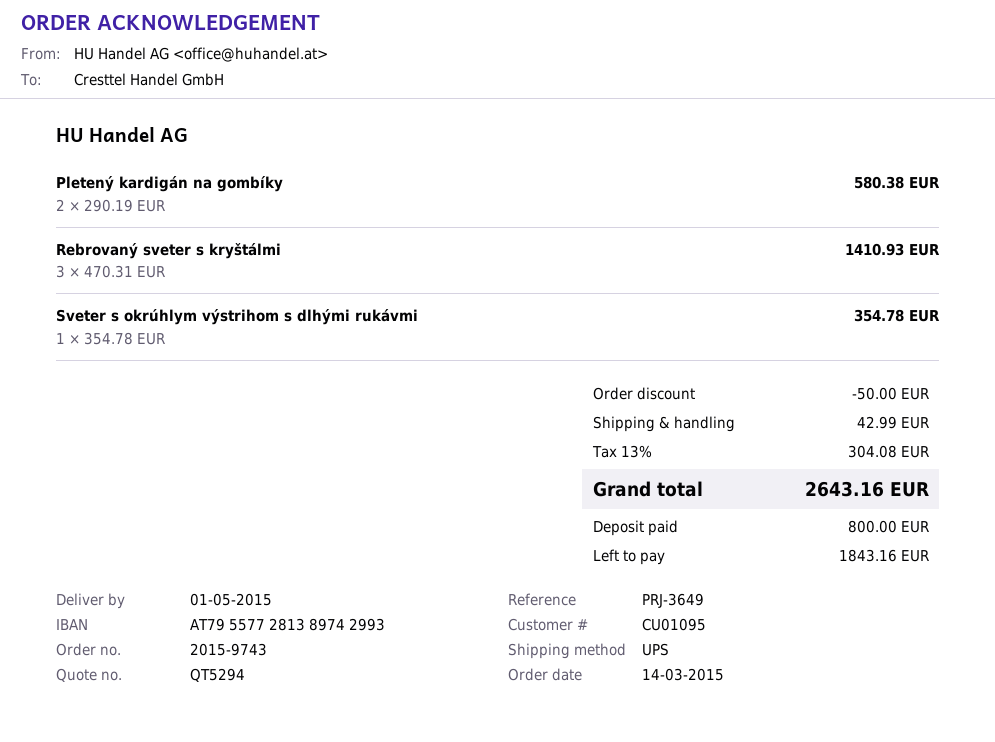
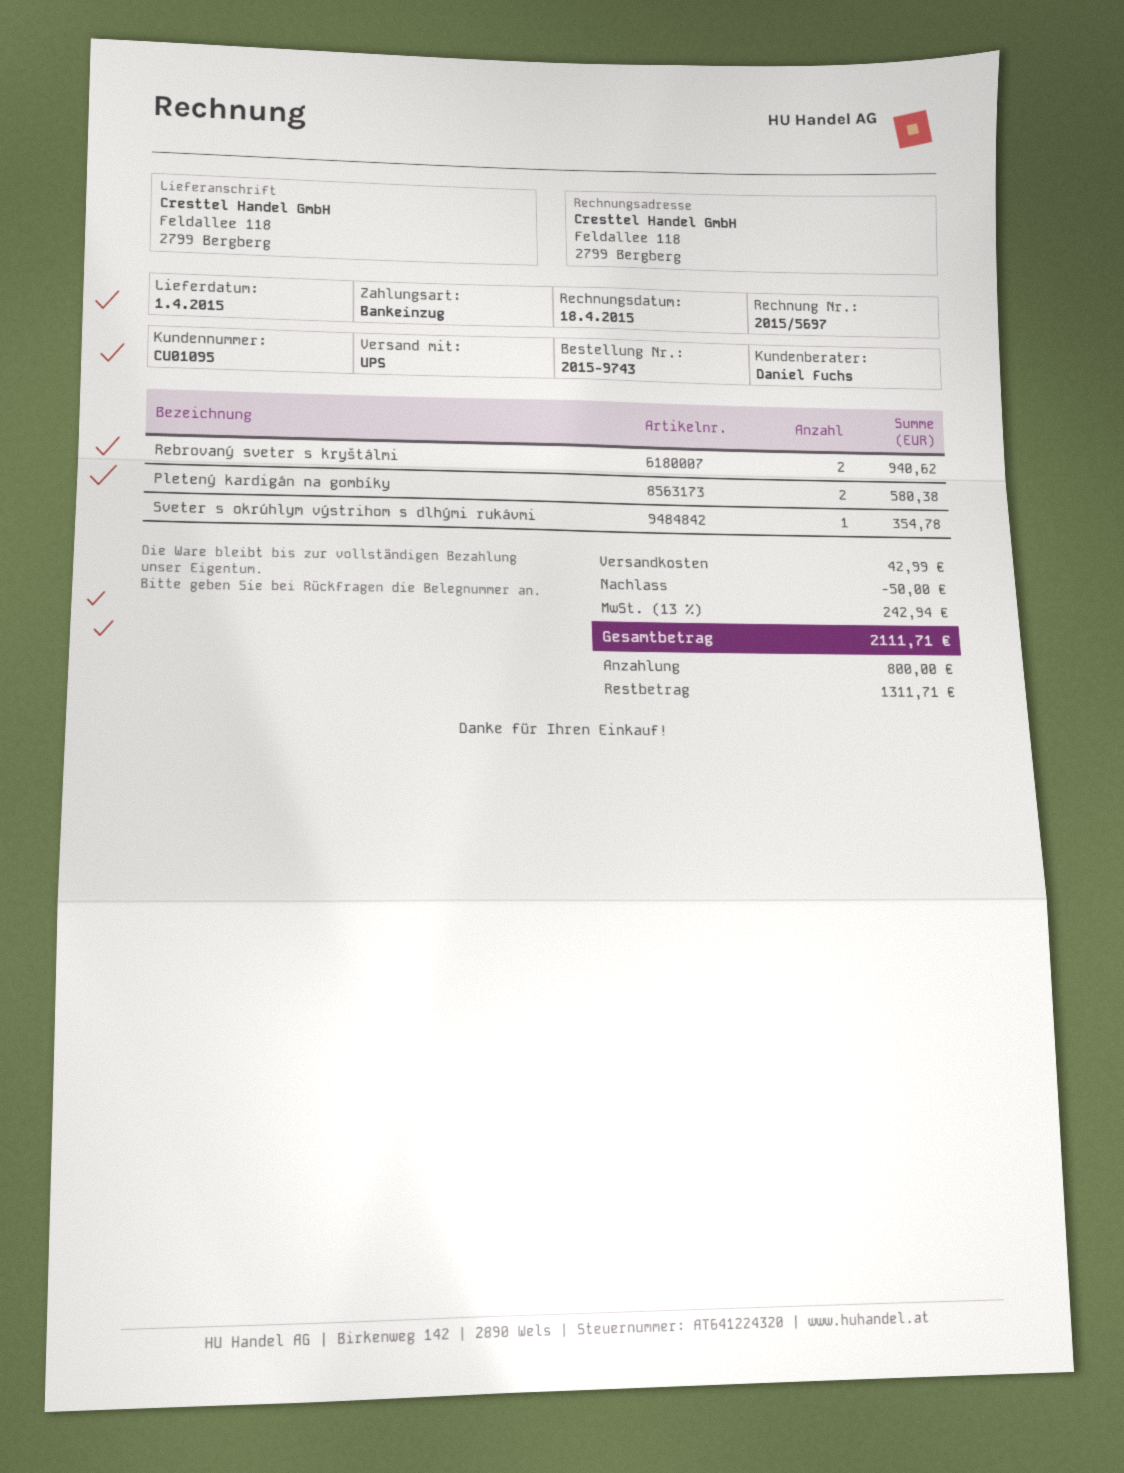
delivery date: 2015-05-01 -> 2015-04-01
Rebrovaný sveter s kryštálmi: 3 for 1410.93 -> 2 for 940.62
tax: 13% = 304.08 -> 13% = 242.94
total: 2643.16 -> 2111.71
balance: 1843.16 -> 1311.71

